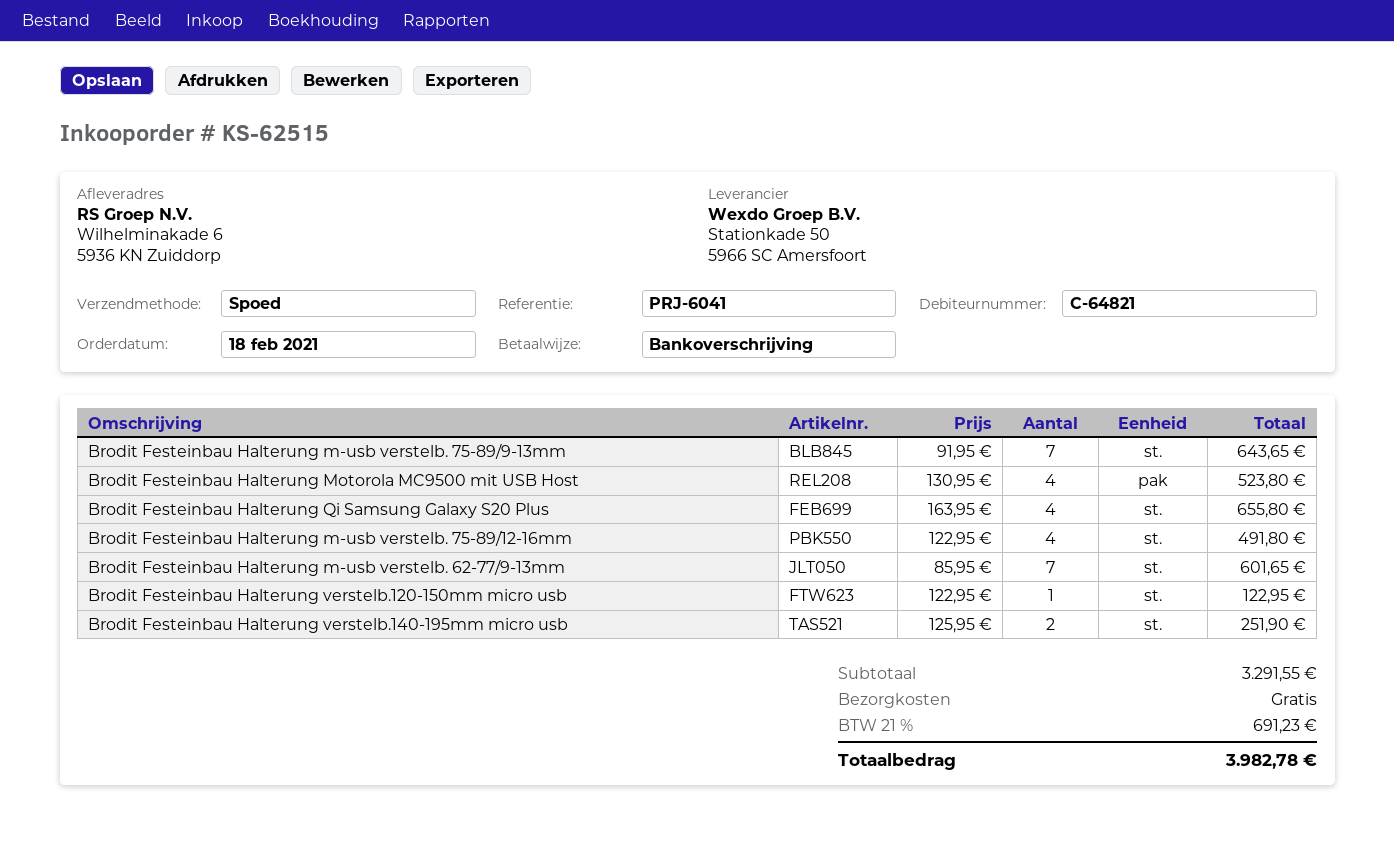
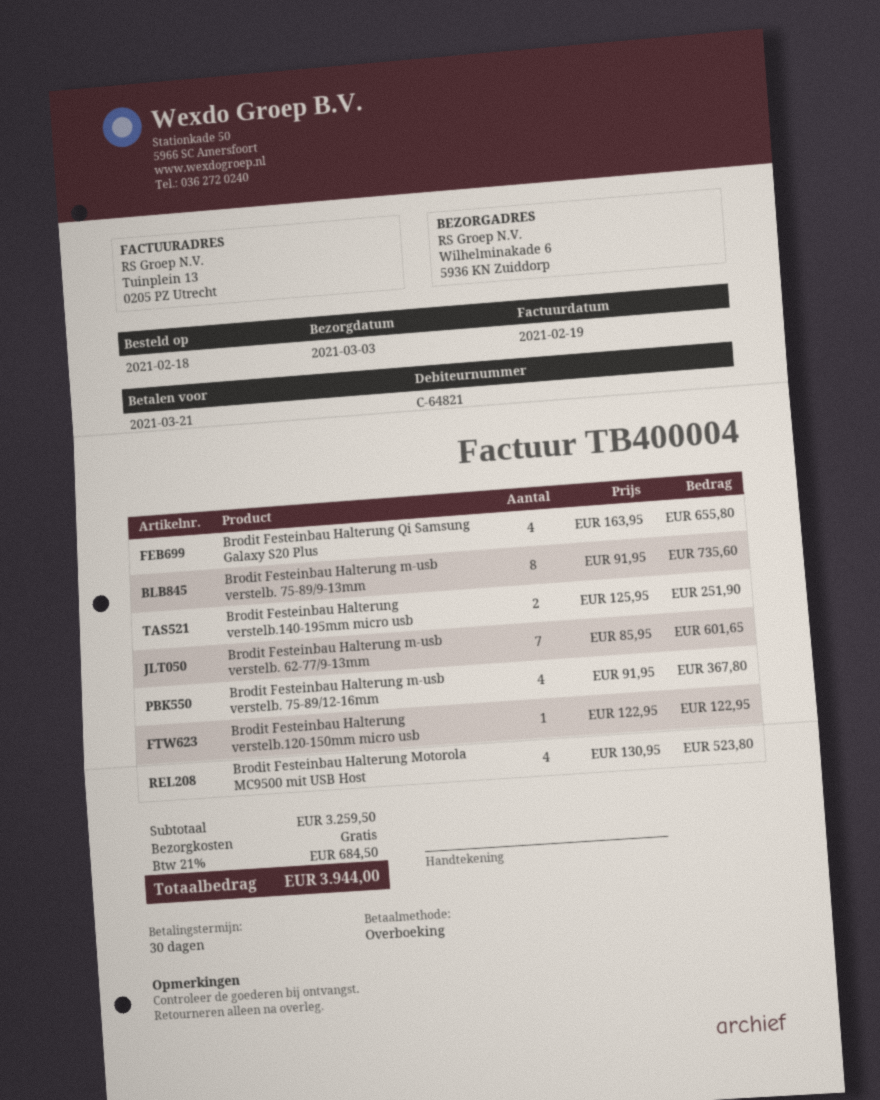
Brodit Festeinbau Halterung m-usb verstelb. 75-89/9-13mm: 7 x 91.95 = 643.65 -> 8 x 91.95 = 735.60
Brodit Festeinbau Halterung m-usb verstelb. 75-89/12-16mm: 4 x 122.95 = 491.80 -> 4 x 91.95 = 367.80
subtotal: 3291.55 -> 3259.50
tax: 21% = 691.23 -> 21% = 684.50
total: 3982.78 -> 3944.00

